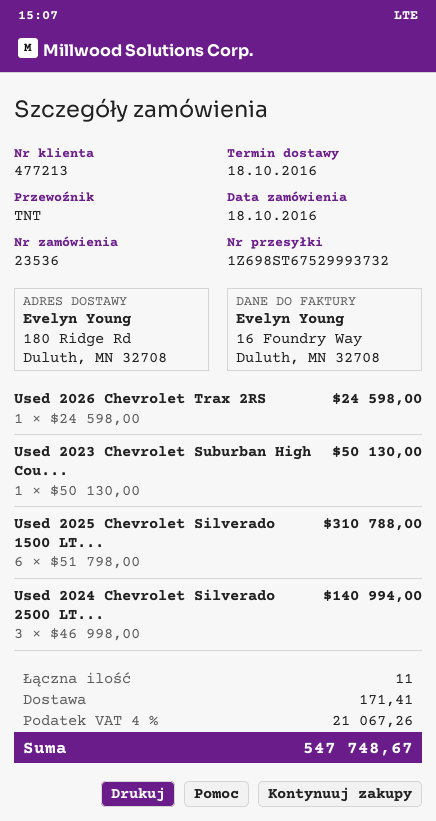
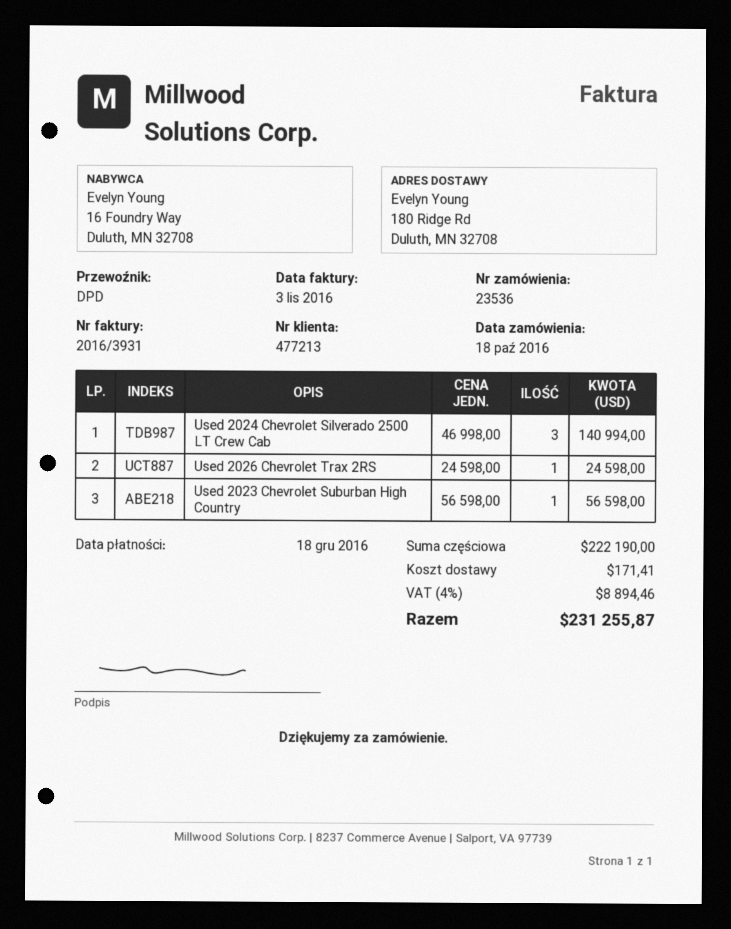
shipping method: TNT -> DPD
Used 2023 Chevrolet Suburban High Cou...: 1 x 50130.00 = 50130.00 -> 1 x 56598.00 = 56598.00
Used 2025 Chevrolet Silverado 1500 LT...: 6 x 51798.00 = 310788.00 -> none
tax: 4% = 21067.26 -> 4% = 8894.46
total: 547748.67 -> 231255.87

